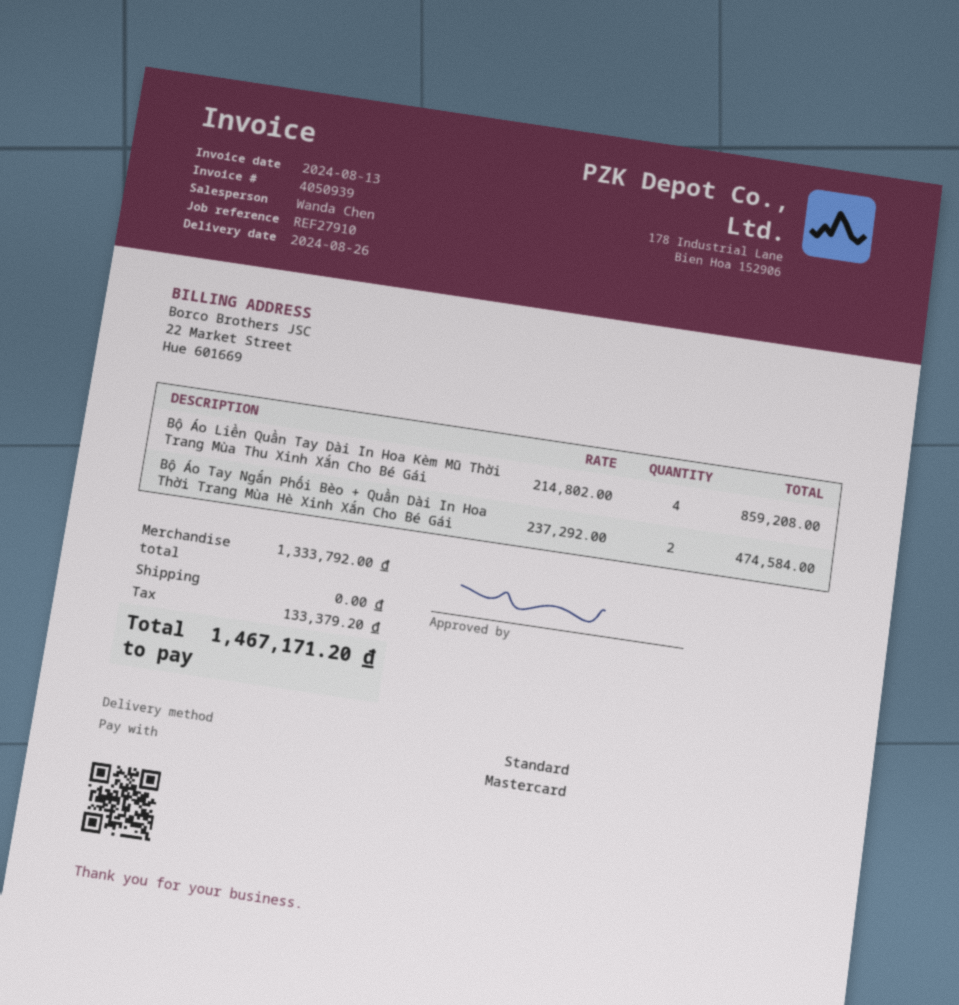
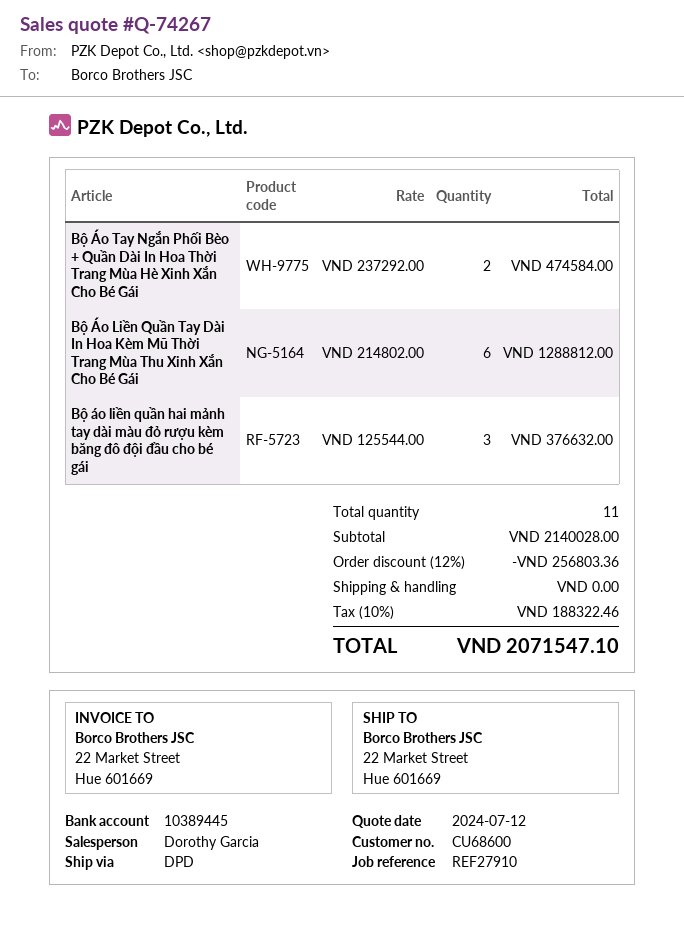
sales rep: Wanda Chen -> Dorothy Garcia
shipping method: standard -> DPD
Bộ Áo Liền Quần Tay Dài In Hoa Kèm Mũ Thời Trang Mùa Thu Xinh Xắn Cho Bé Gái: 4 x 214802.00 = 859208.00 -> 6 x 214802.00 = 1288812.00
Bộ áo liền quần hai mảnh tay dài màu đỏ rượu kèm băng đô đội đầu cho bé gái: none -> 3 x 125544.00 = 376632.00
subtotal: 1333792.00 -> 2140028.00
discount: none -> 12% = 256803.36
tax: 133379.20 -> 188322.46
total: 1467171.20 -> 2071547.10

